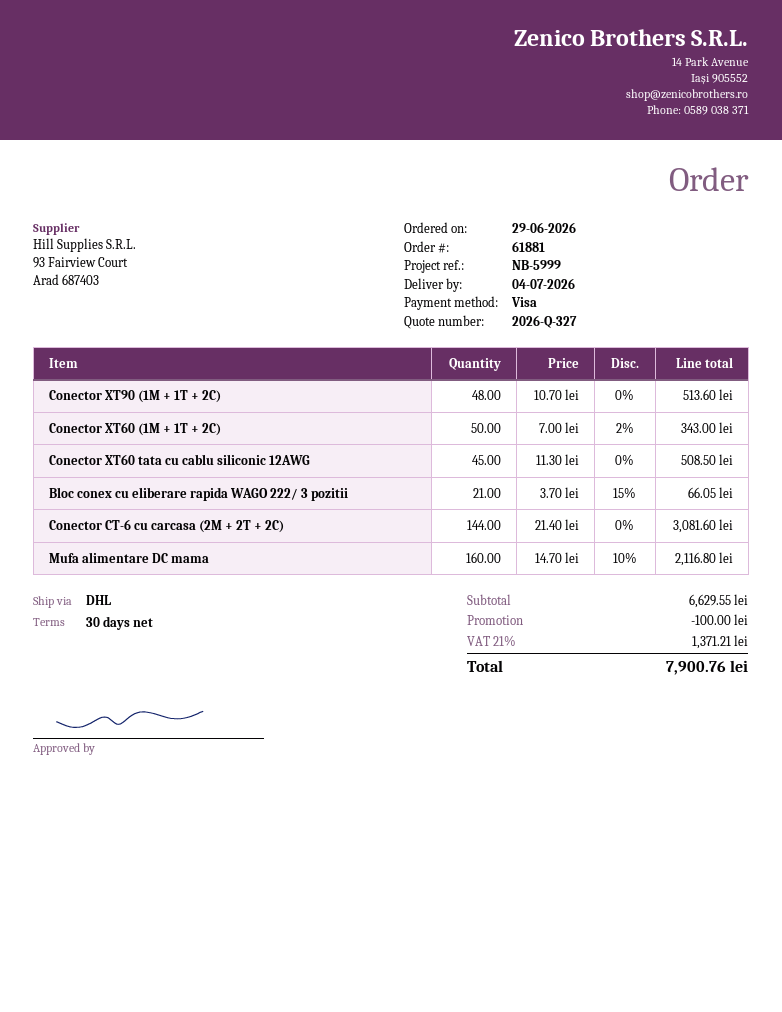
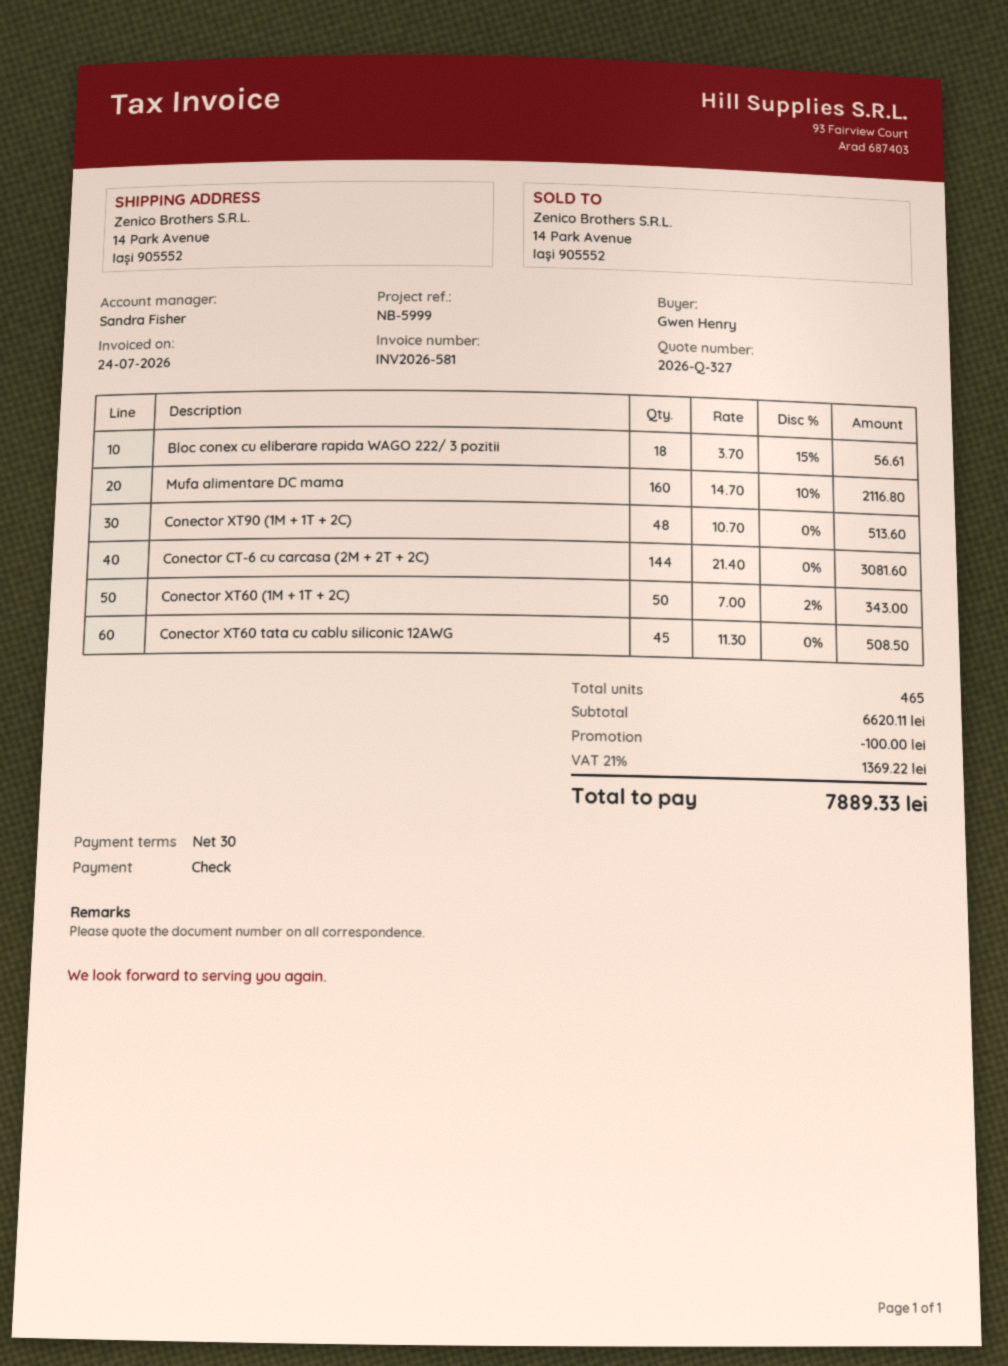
payment method: Visa -> cheque
Bloc conex cu eliberare rapida WAGO 222/ 3 pozitii: 21 x 3.70 - 15% = 66.05 -> 18 x 3.70 - 15% = 56.61
subtotal: 6629.55 -> 6620.11
tax: 21% = 1371.21 -> 21% = 1369.22
total: 7900.76 -> 7889.33

